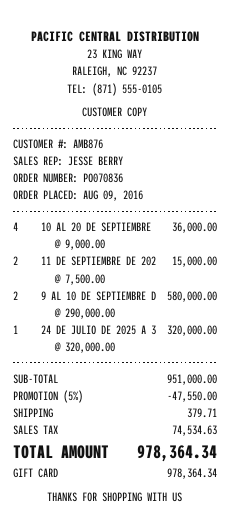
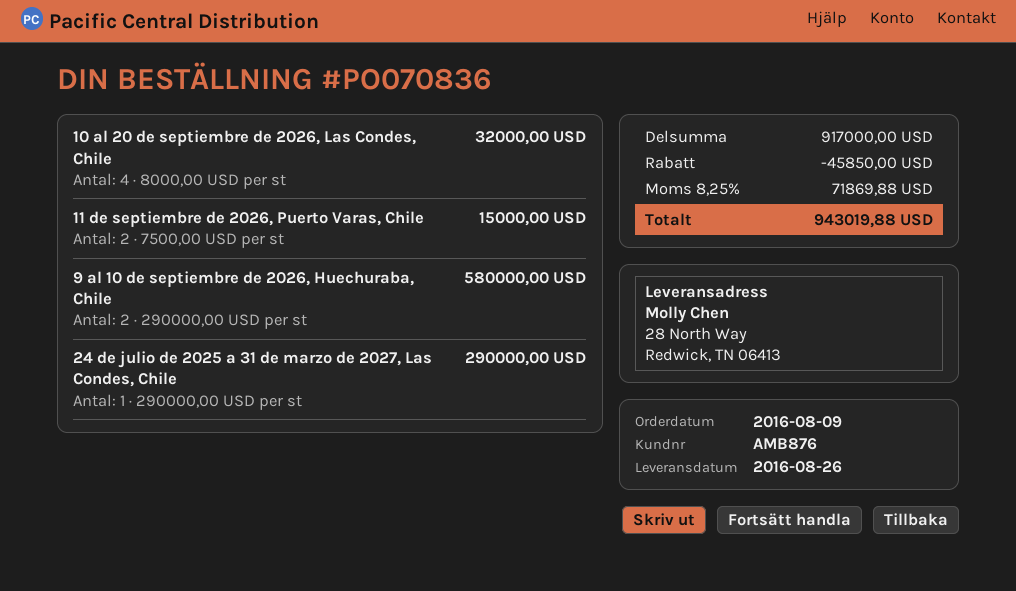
10 AL 20 DE SEPTIEMBRE: 4 x 9000.00 = 36000.00 -> 4 x 8000.00 = 32000.00
24 DE JULIO DE 2025 A 3: 1 x 320000.00 = 320000.00 -> 1 x 290000.00 = 290000.00
subtotal: 951000.00 -> 917000.00
discount: 47550.00 -> 45850.00
shipping: 379.71 -> none
tax: 74534.63 -> 71869.88
total: 978364.34 -> 943019.88

